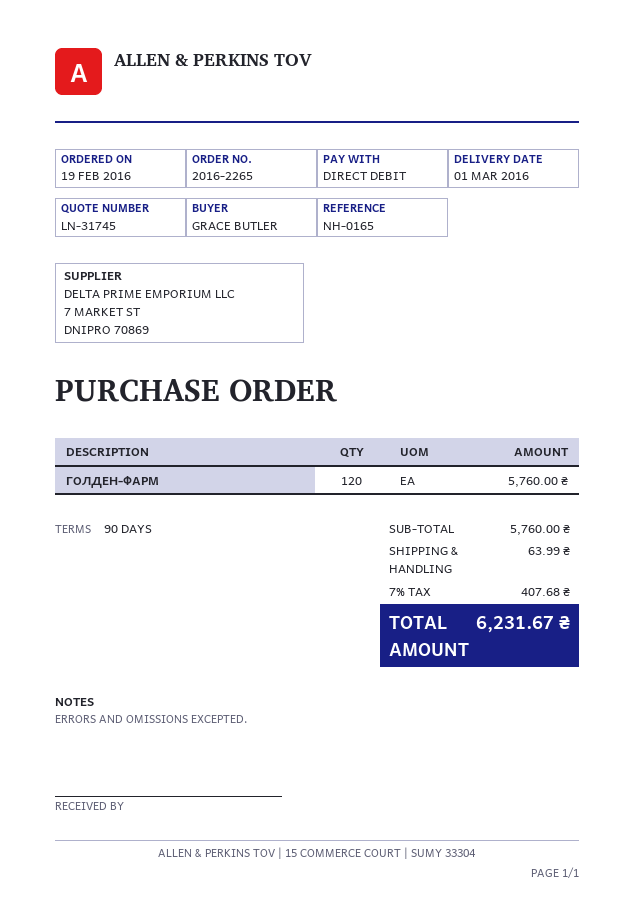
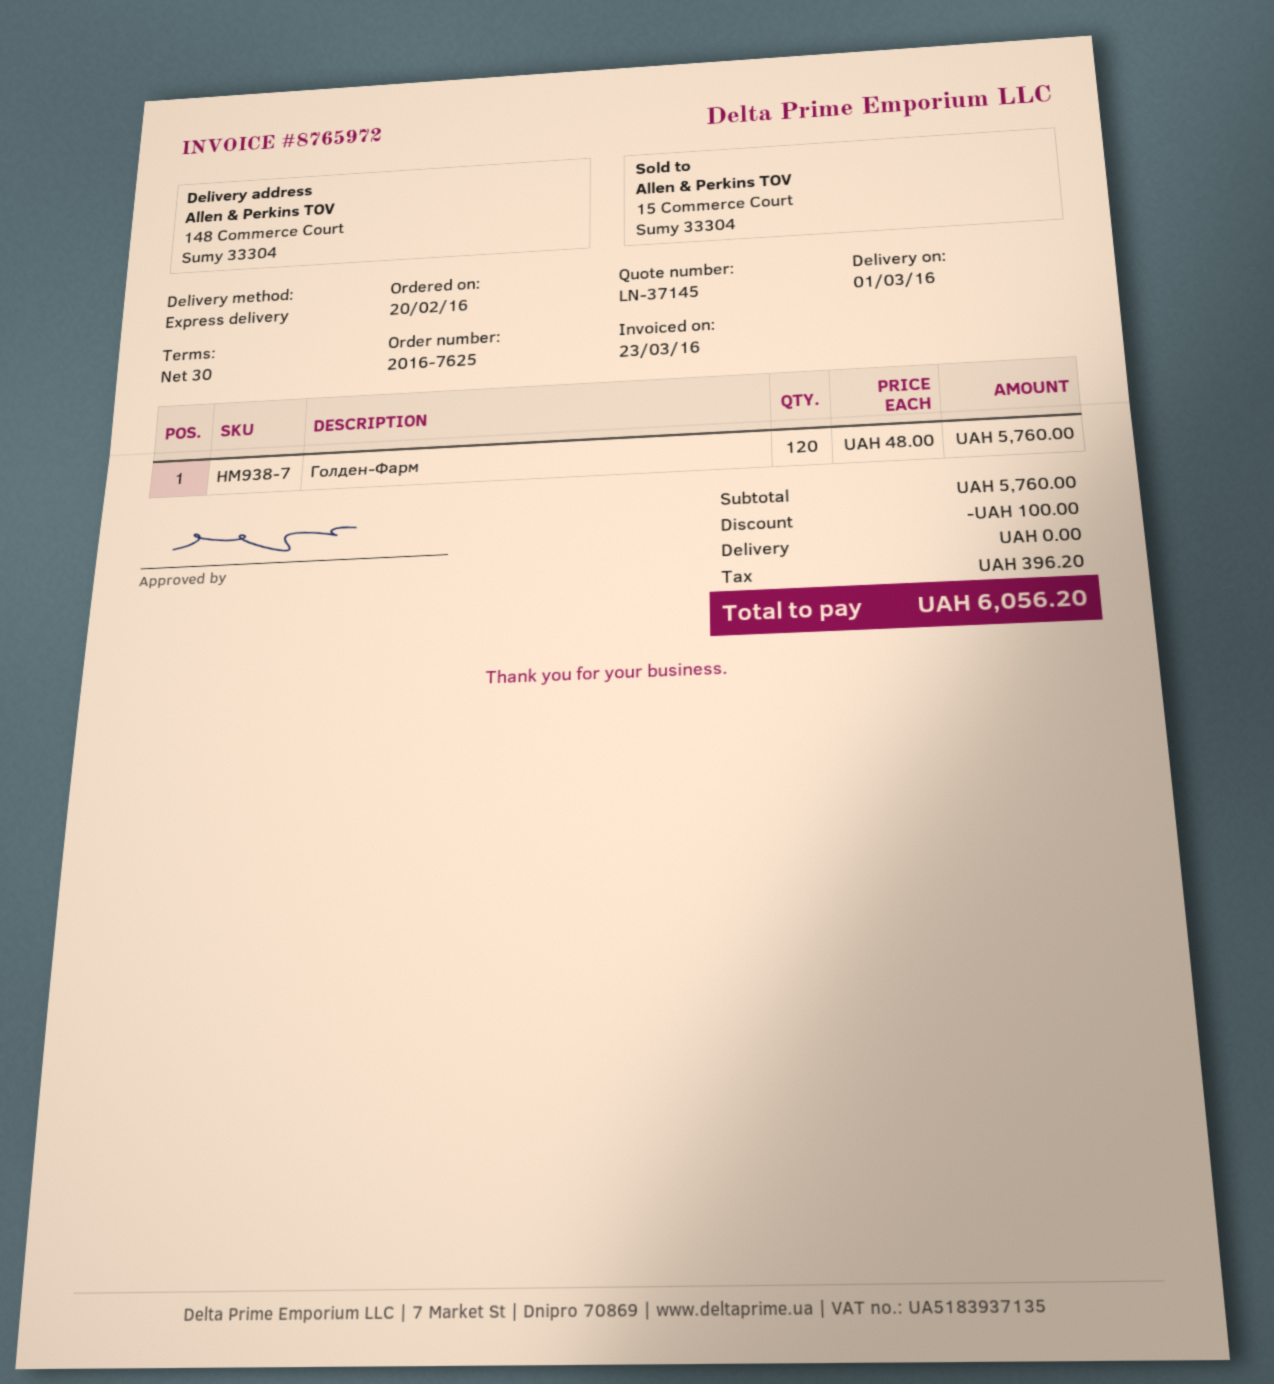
quote number: LN-31745 -> LN-37145
order number: 2016-2265 -> 2016-7625
order date: 2016-02-19 -> 2016-02-20
payment terms: 90 days -> 30 days
discount: none -> 100.00
shipping: 63.99 -> 0.00
tax: 407.68 -> 396.20
total: 6231.67 -> 6056.20

